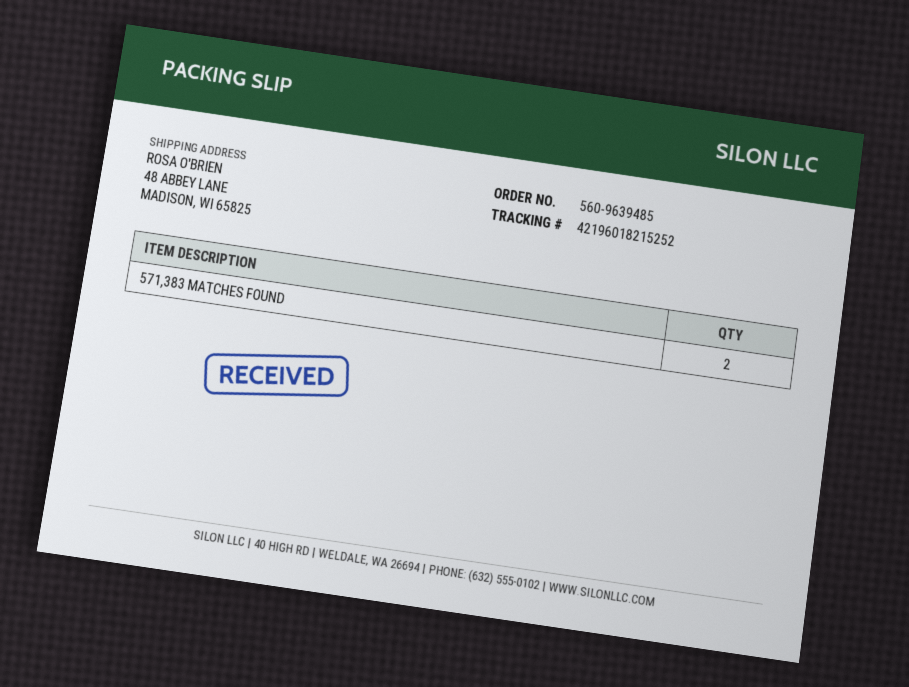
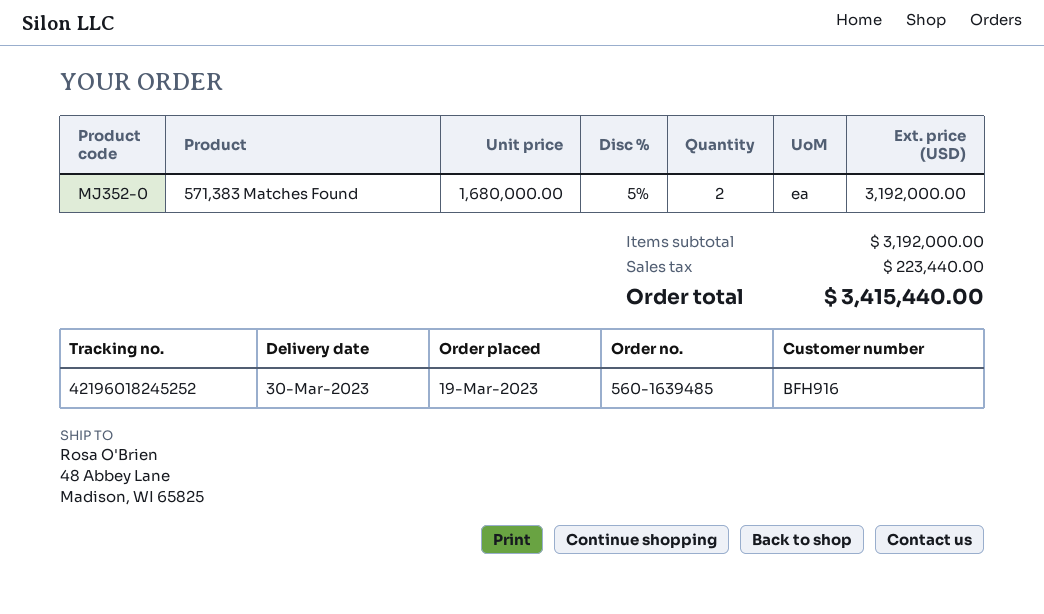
order number: 560-9639485 -> 560-1639485
tracking number: 42196018215252 -> 42196018245252

